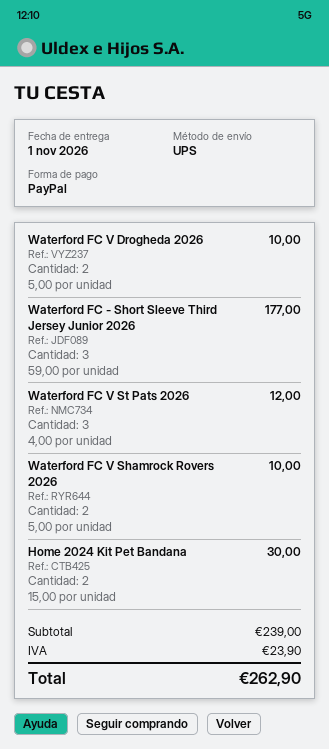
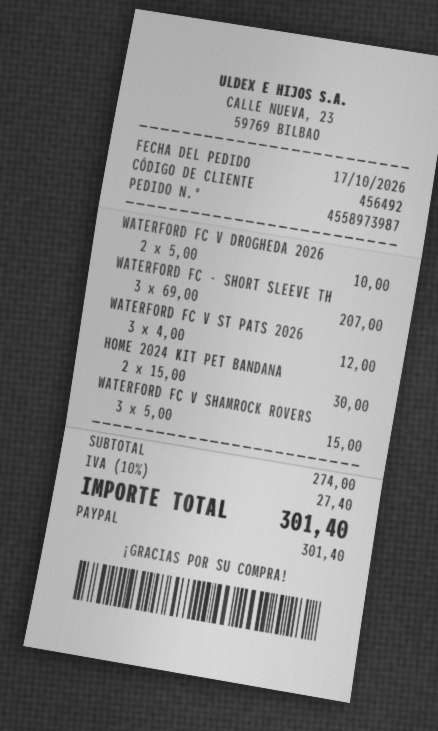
Waterford FC - Short Sleeve Third Jersey Junior 2026: 3 x 59.00 = 177.00 -> 3 x 69.00 = 207.00
Waterford FC V Shamrock Rovers 2026: 2 x 5.00 = 10.00 -> 3 x 5.00 = 15.00
subtotal: 239.00 -> 274.00
tax: 23.90 -> 27.40
total: 262.90 -> 301.40

